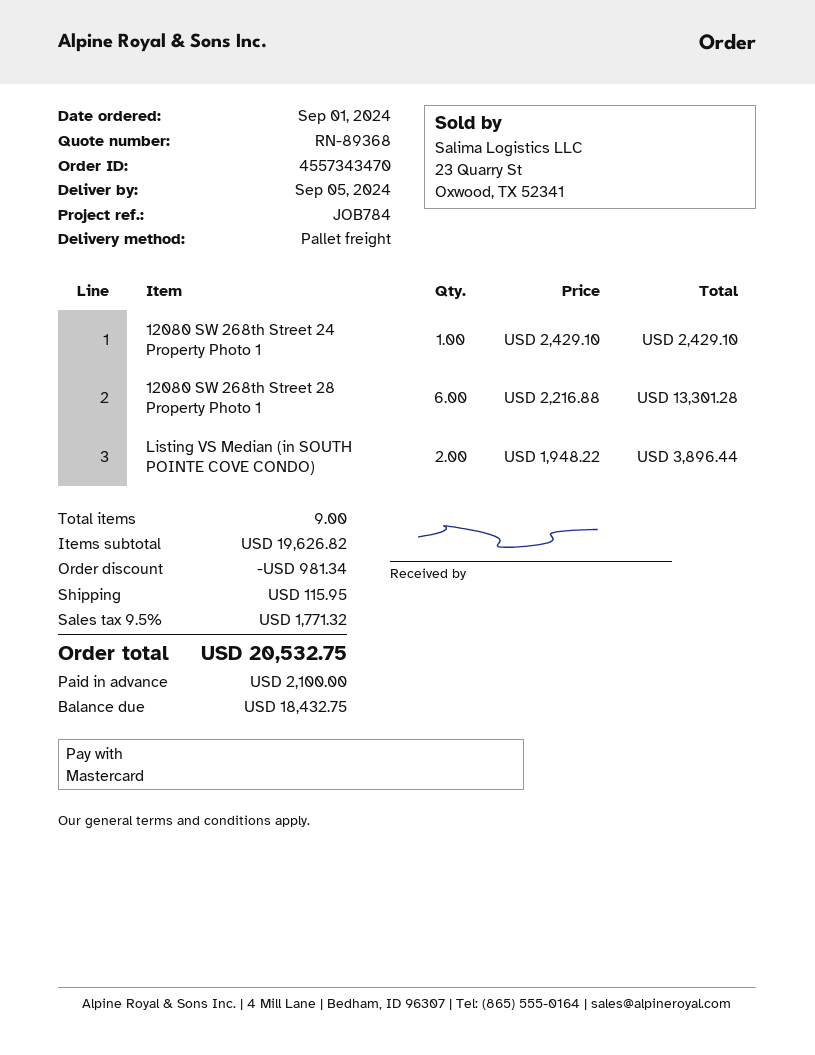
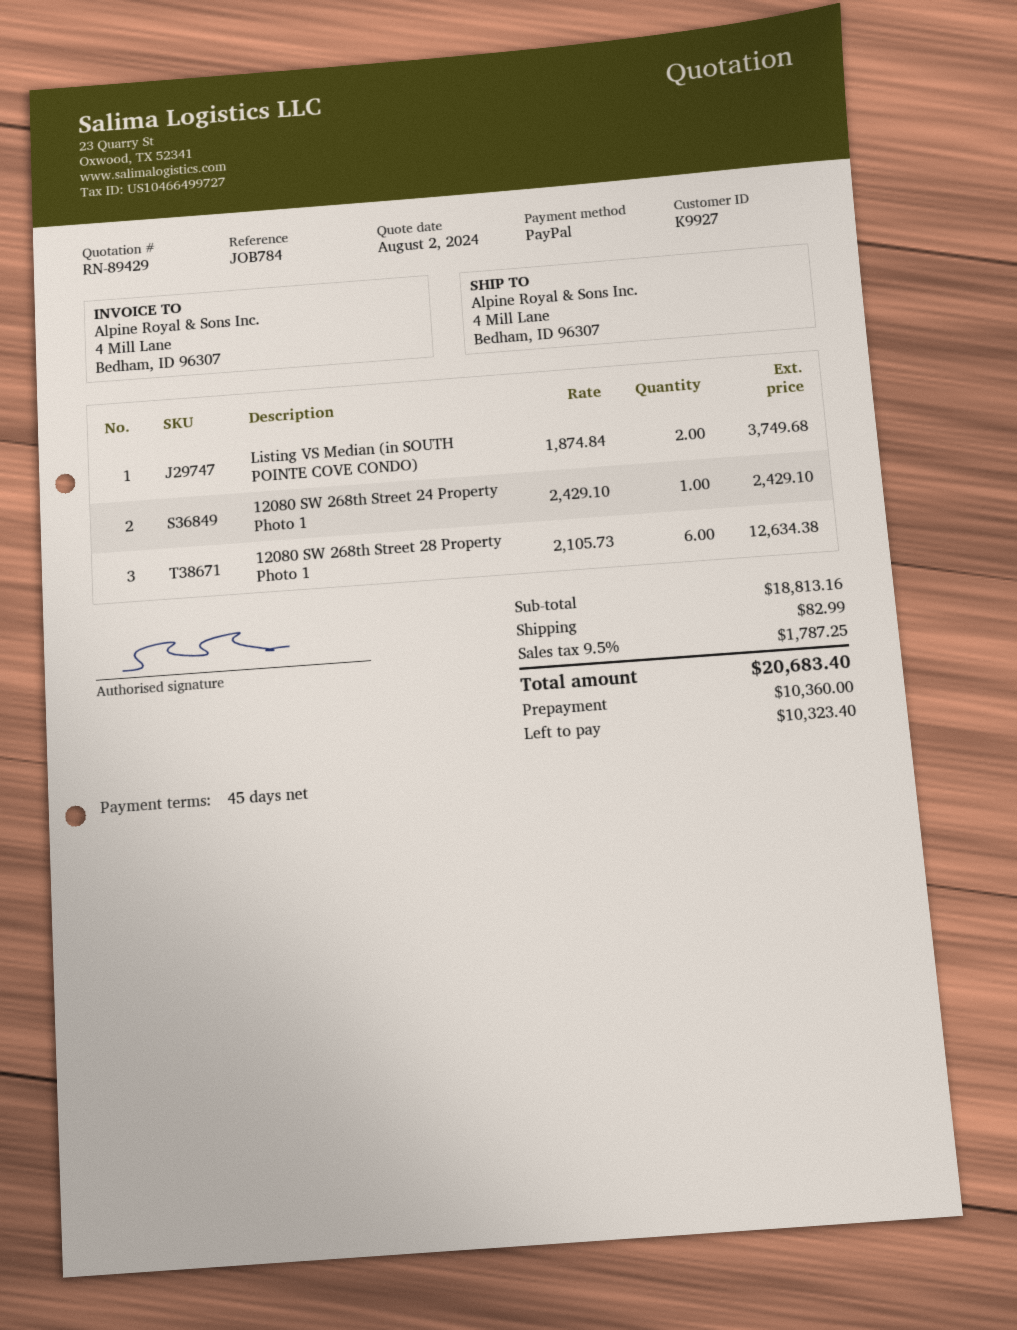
quote number: RN-89368 -> RN-89429
payment method: Mastercard -> PayPal
12080 SW 268th Street 28 Property Photo 1: 6 x 2216.88 = 13301.28 -> 6 x 2105.73 = 12634.38
Listing VS Median (in SOUTH POINTE COVE CONDO): 2 x 1948.22 = 3896.44 -> 2 x 1874.84 = 3749.68
subtotal: 19626.82 -> 18813.16
discount: 981.34 -> none
shipping: 115.95 -> 82.99
tax: 9.5% = 1771.32 -> 9.5% = 1787.25
total: 20532.75 -> 20683.40
deposit: 2100.00 -> 10360.00
balance: 18432.75 -> 10323.40

